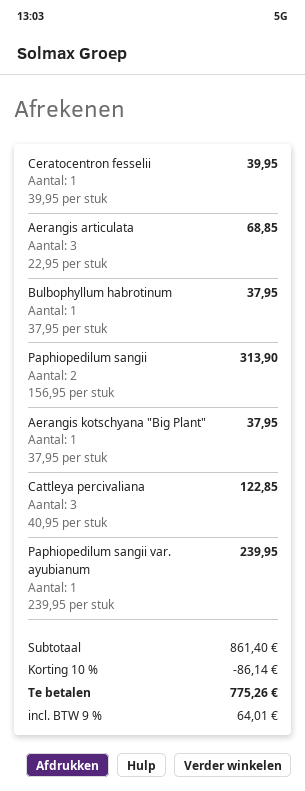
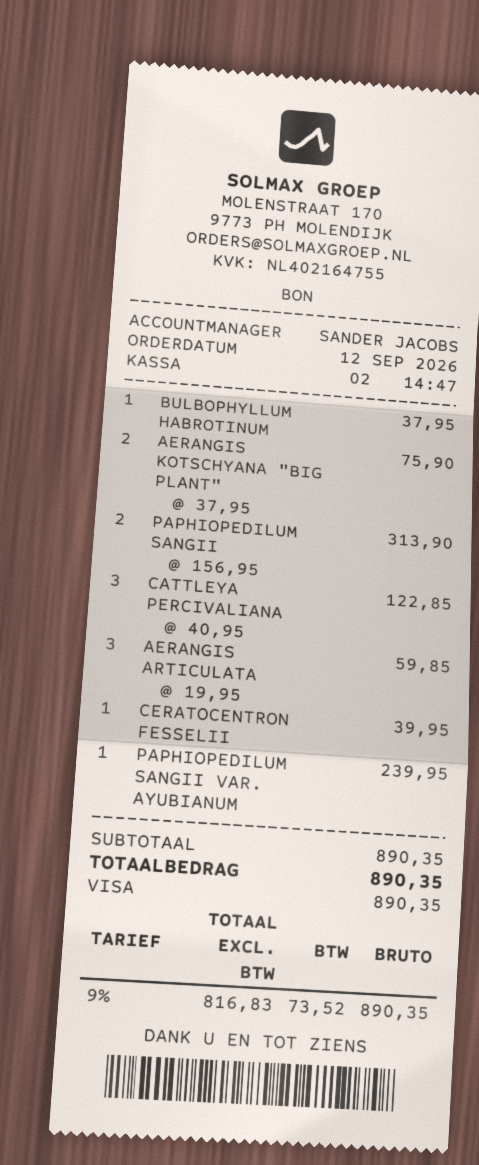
Aerangis articulata: 3 x 22.95 = 68.85 -> 3 x 19.95 = 59.85
Aerangis kotschyana "Big Plant": 1 x 37.95 = 37.95 -> 2 x 37.95 = 75.90
subtotal: 861.40 -> 890.35
discount: 10% = 86.14 -> none
tax: 9% = 64.01 -> 9% = 73.52
total: 775.26 -> 890.35

